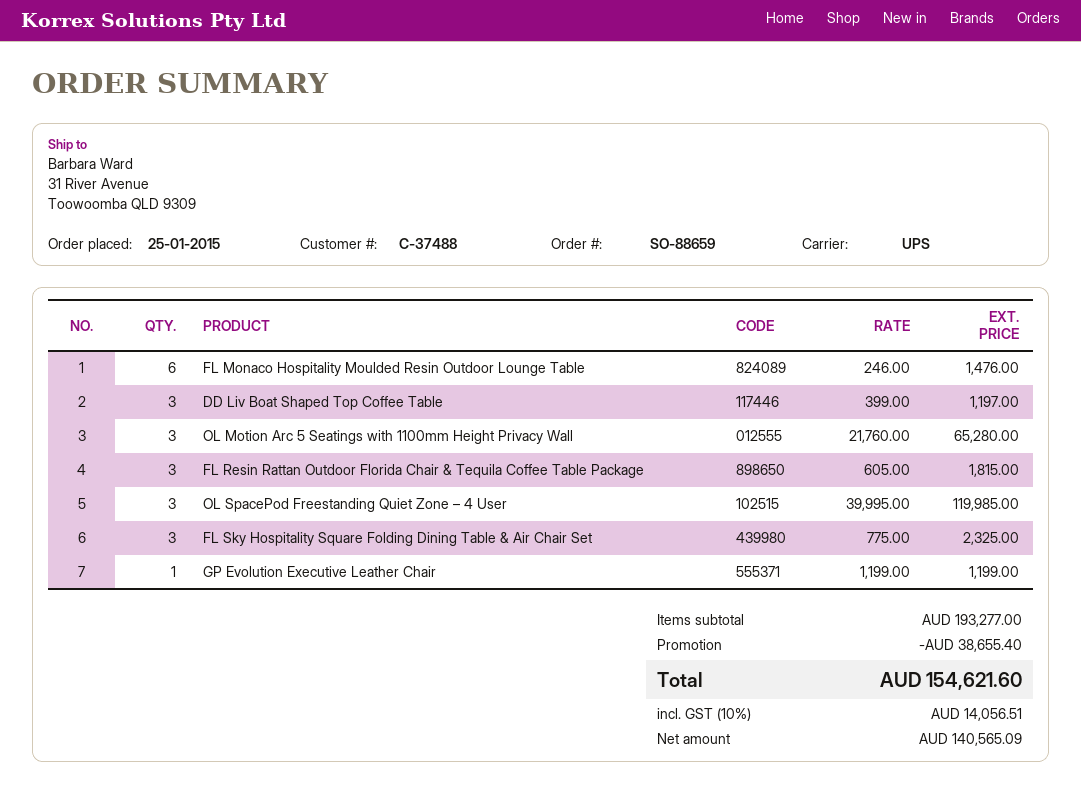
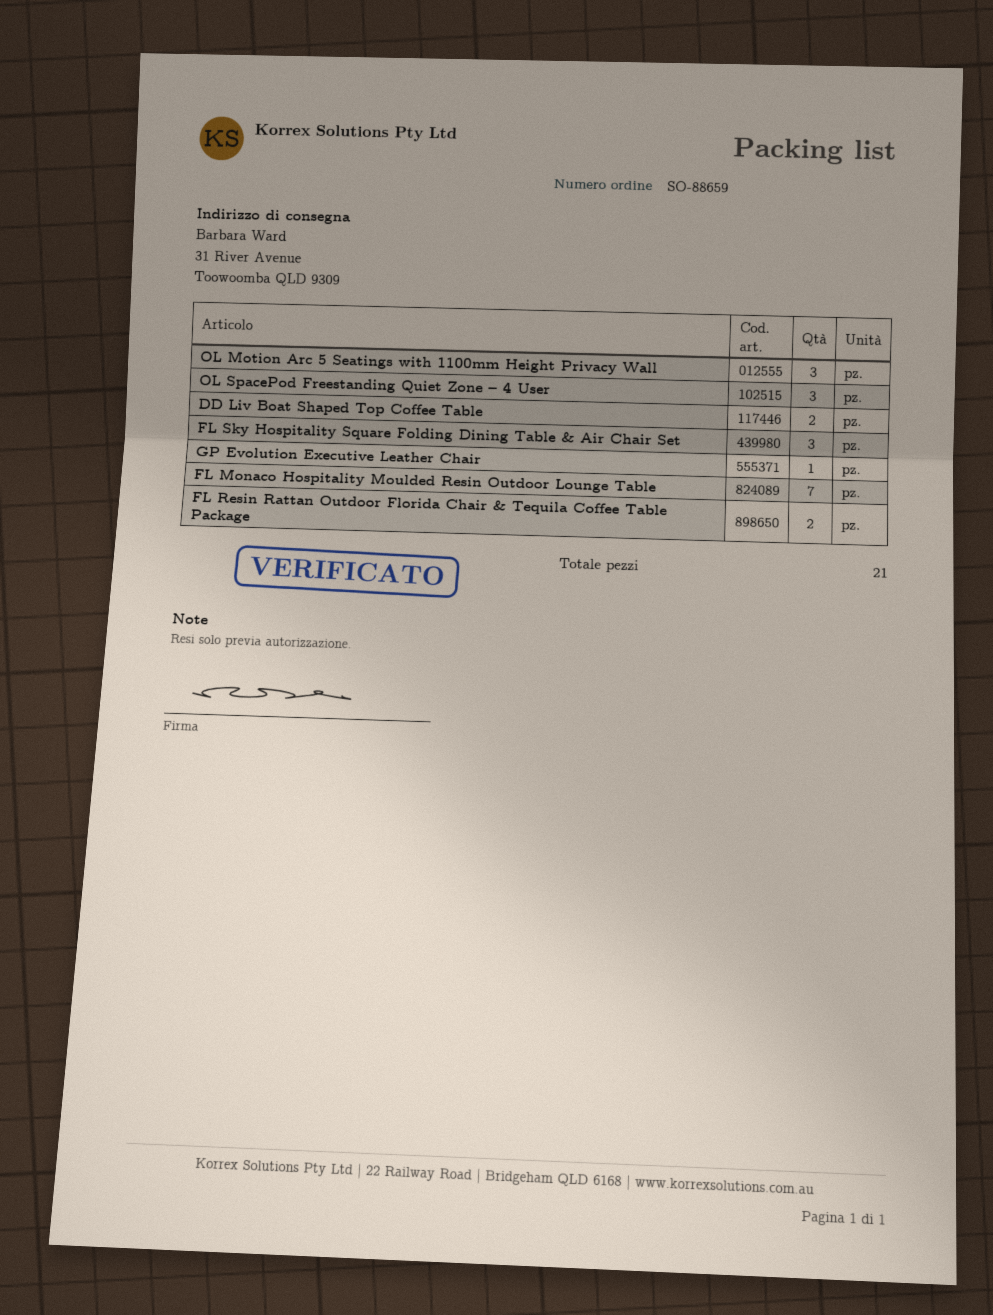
FL Monaco Hospitality Moulded Resin Outdoor Lounge Table: 6 -> 7
DD Liv Boat Shaped Top Coffee Table: 3 -> 2
FL Resin Rattan Outdoor Florida Chair & Tequila Coffee Table Package: 3 -> 2

